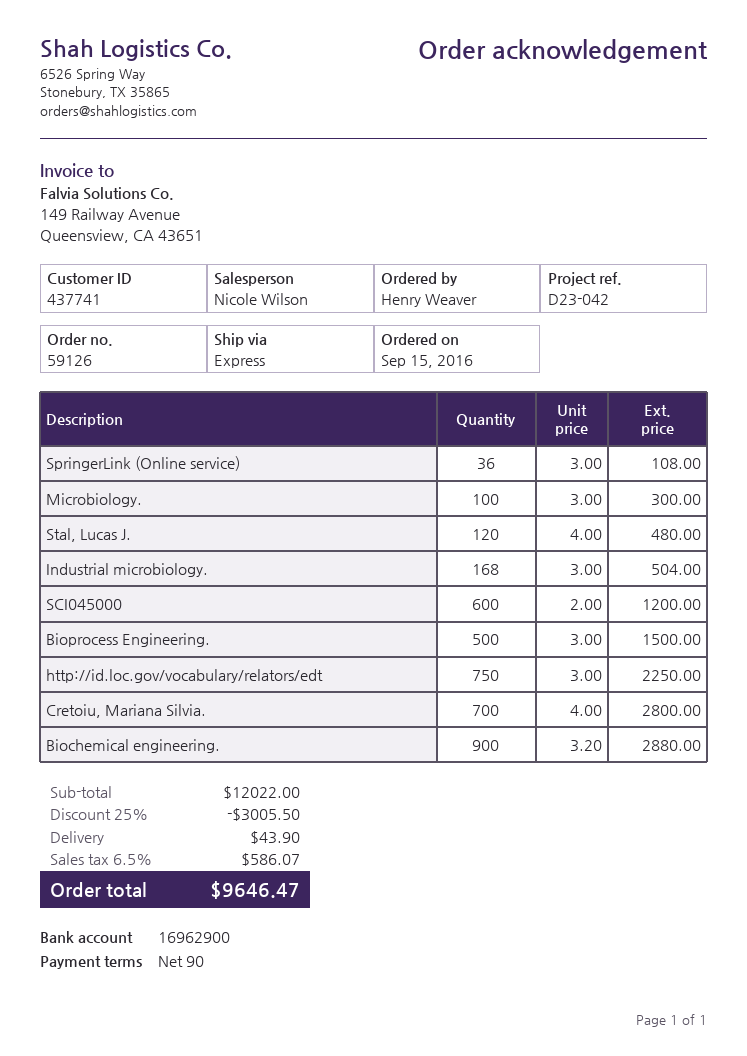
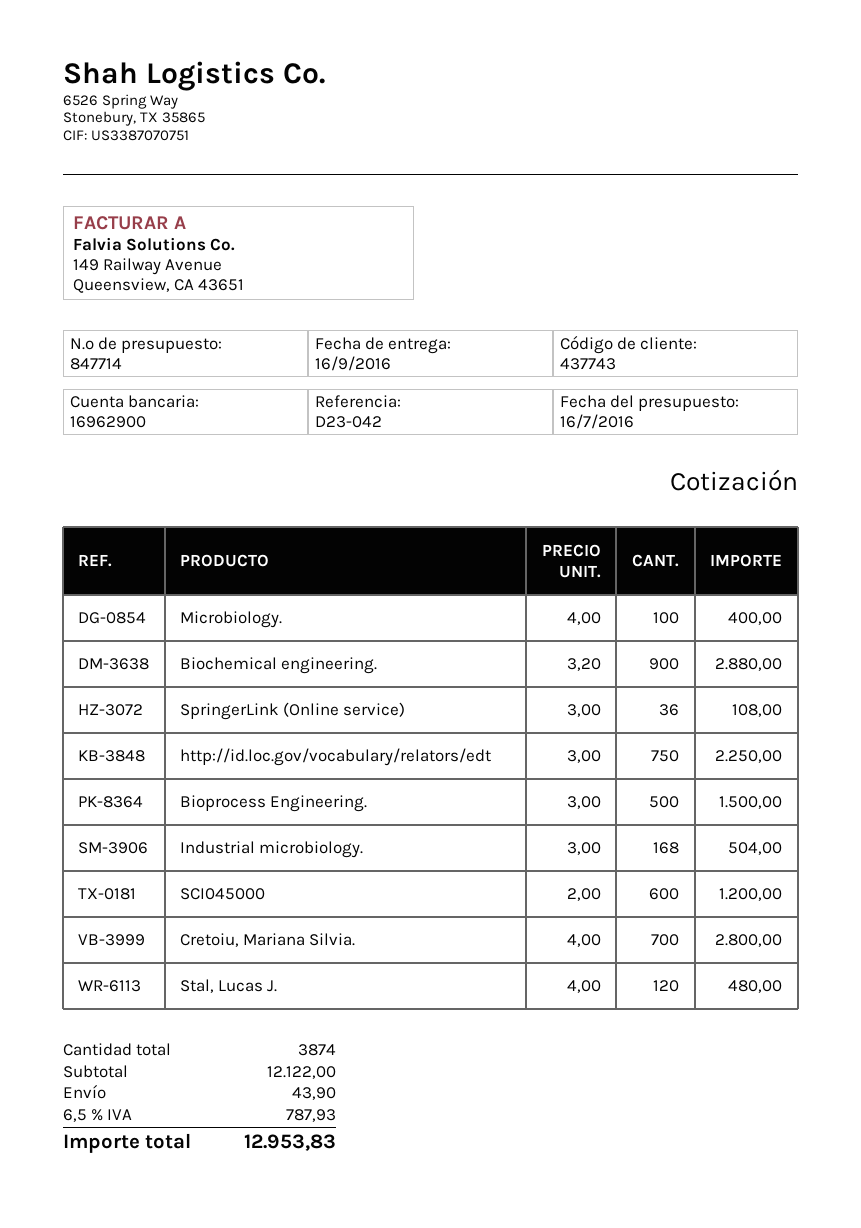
customer number: 437741 -> 437743
Microbiology.: 100 x 3.00 = 300.00 -> 100 x 4.00 = 400.00
subtotal: 12022.00 -> 12122.00
discount: 25% = 3005.50 -> none
tax: 6.5% = 586.07 -> 6.5% = 787.93
total: 9646.47 -> 12953.83

